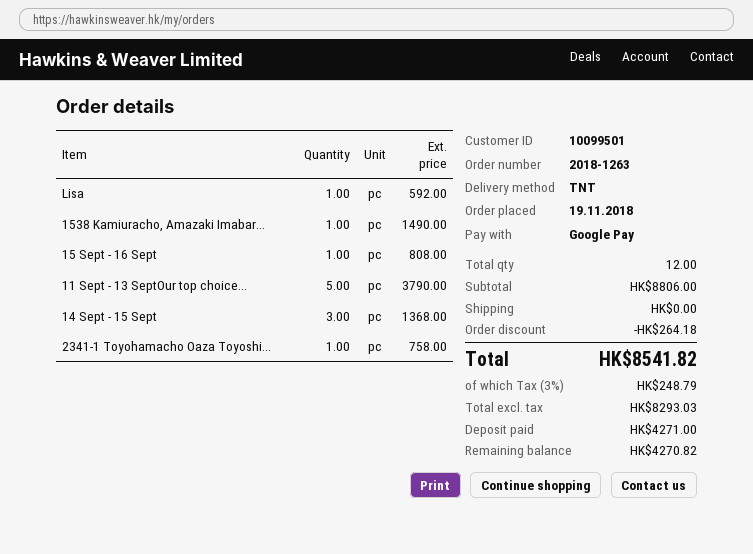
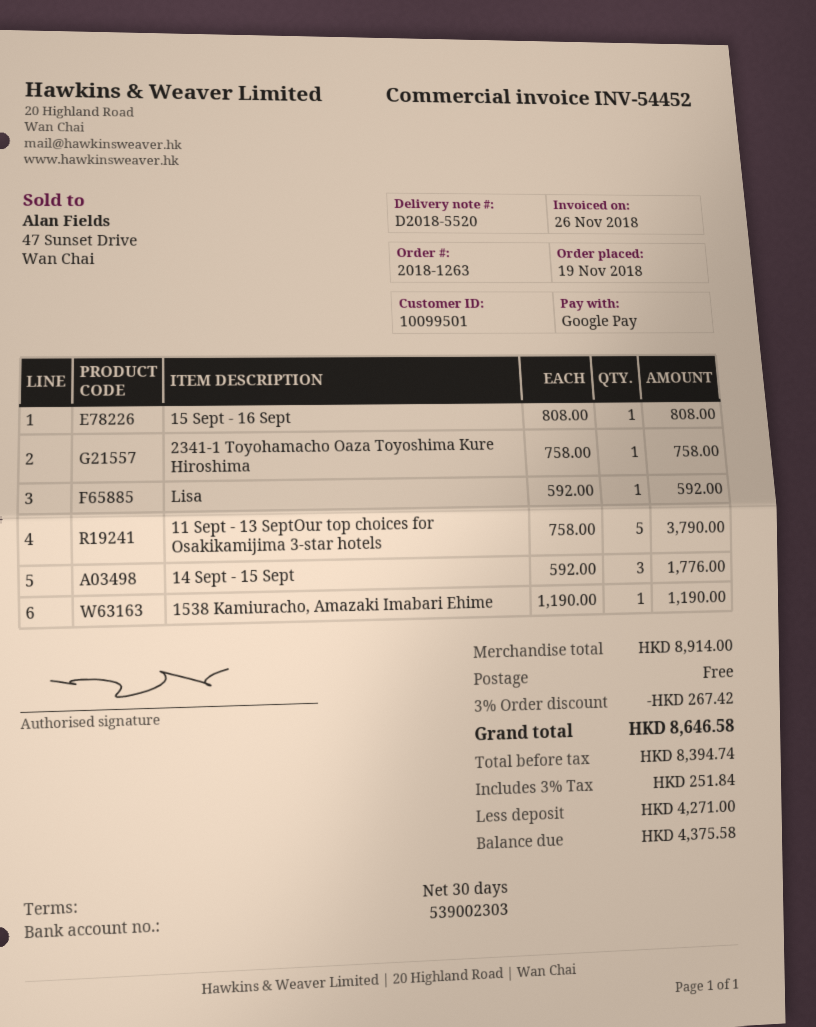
1538 Kamiuracho, Amazaki Imabar...: 1 for 1490.00 -> 1 for 1190.00
14 Sept - 15 Sept: 3 for 1368.00 -> 3 for 1776.00
subtotal: 8806.00 -> 8914.00
discount: 264.18 -> 267.42
net: 8293.03 -> 8394.74
tax: 3% = 248.79 -> 3% = 251.84
total: 8541.82 -> 8646.58
balance: 4270.82 -> 4375.58

